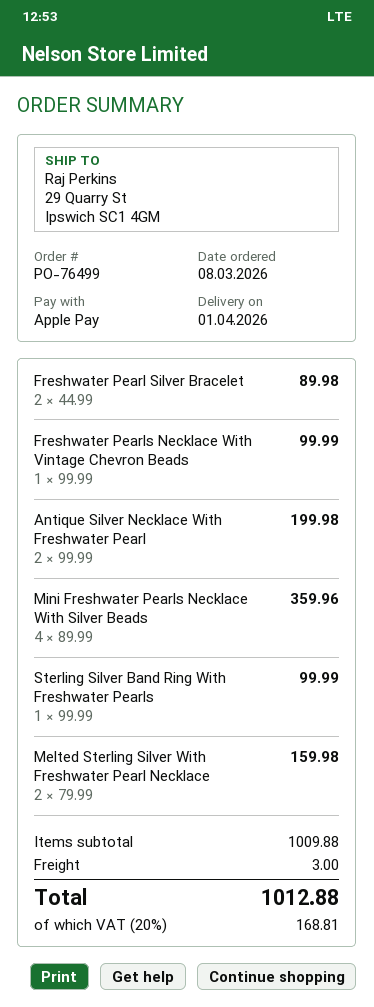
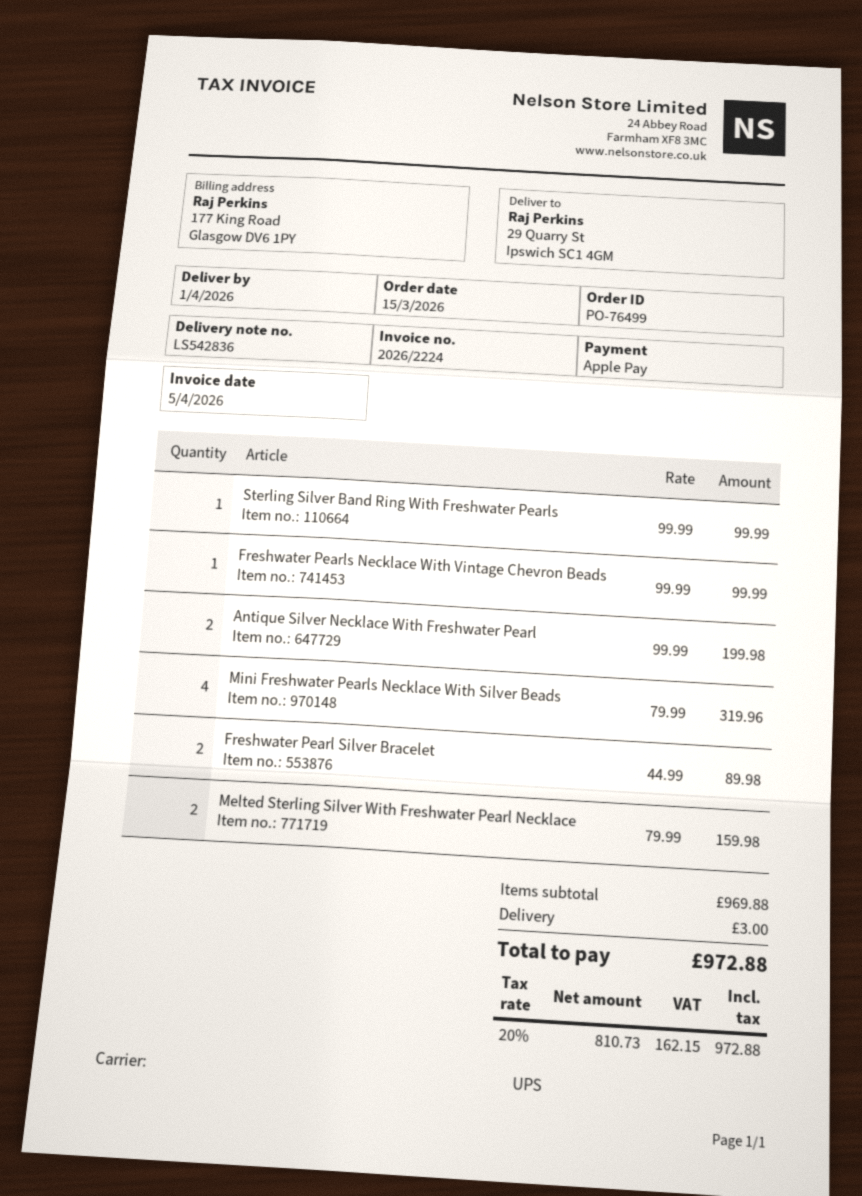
order date: 2026-03-08 -> 2026-03-15
Mini Freshwater Pearls Necklace With Silver Beads: 4 x 89.99 = 359.96 -> 4 x 79.99 = 319.96
subtotal: 1009.88 -> 969.88
tax: 20% = 168.81 -> 20% = 162.15
total: 1012.88 -> 972.88

